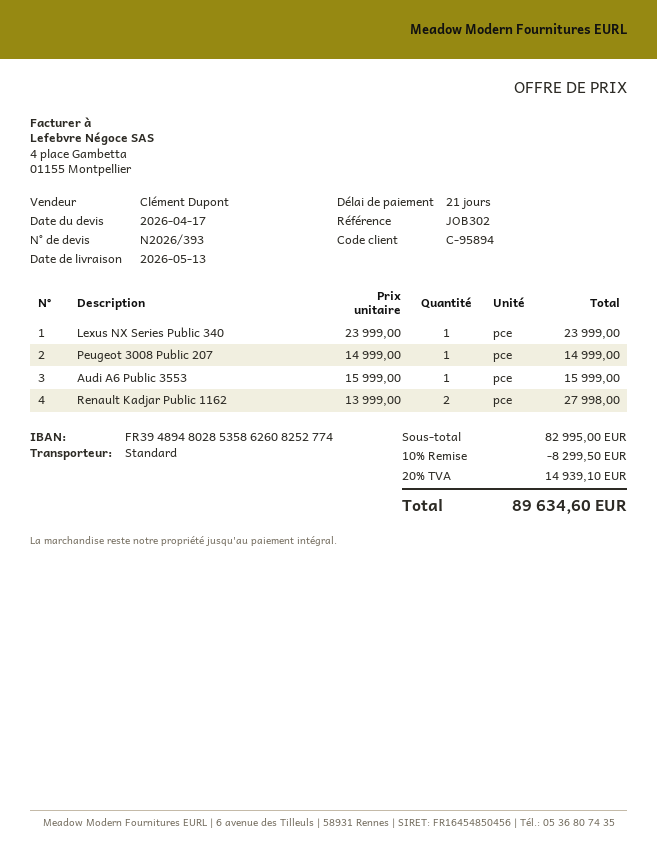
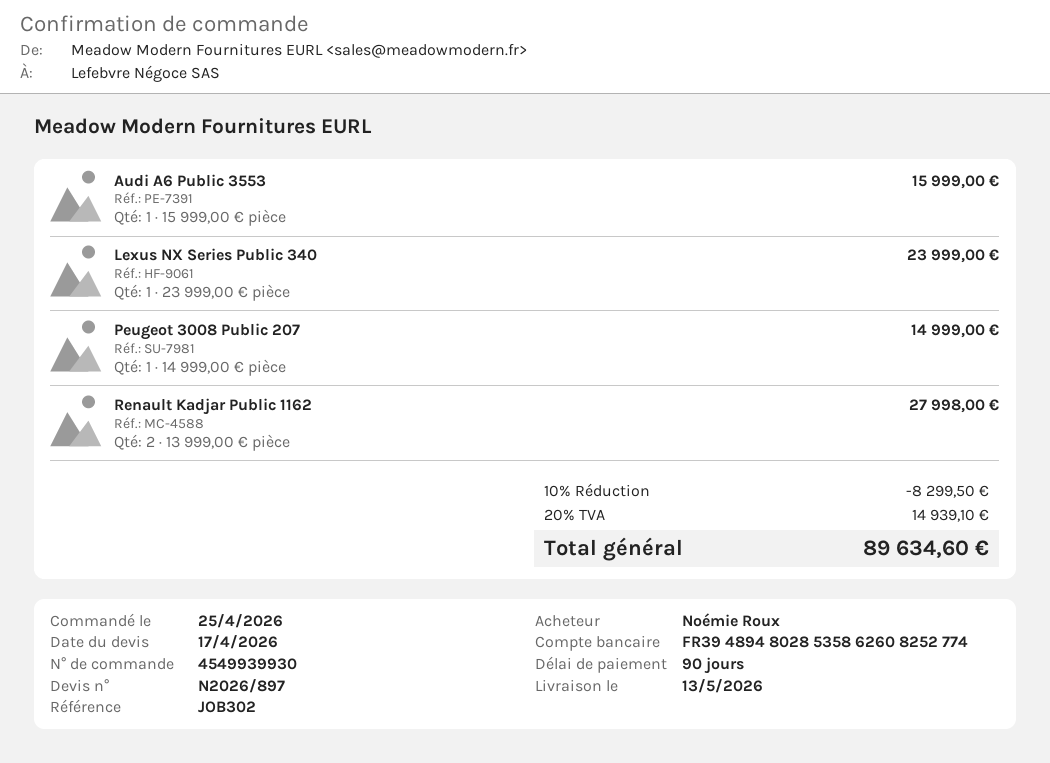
quote number: N2026/393 -> N2026/897
payment terms: 21 days -> 90 days

